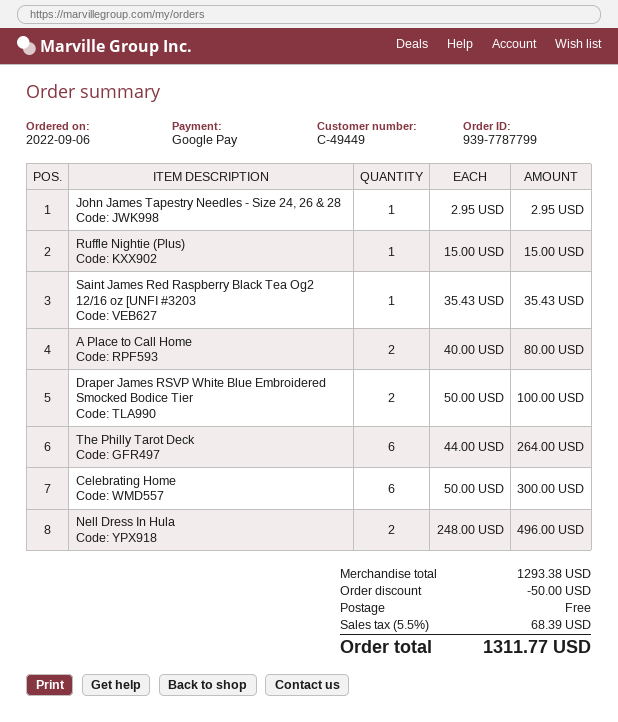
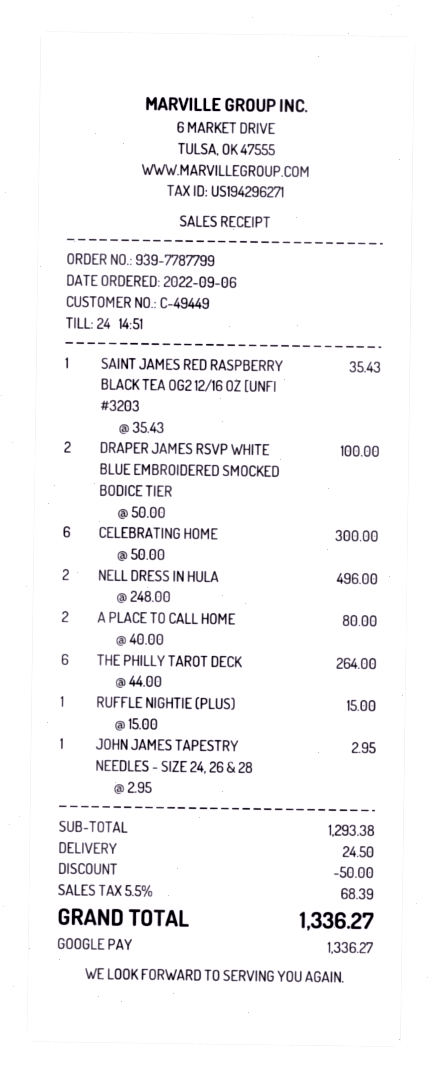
shipping: 0.00 -> 24.50
total: 1311.77 -> 1336.27

